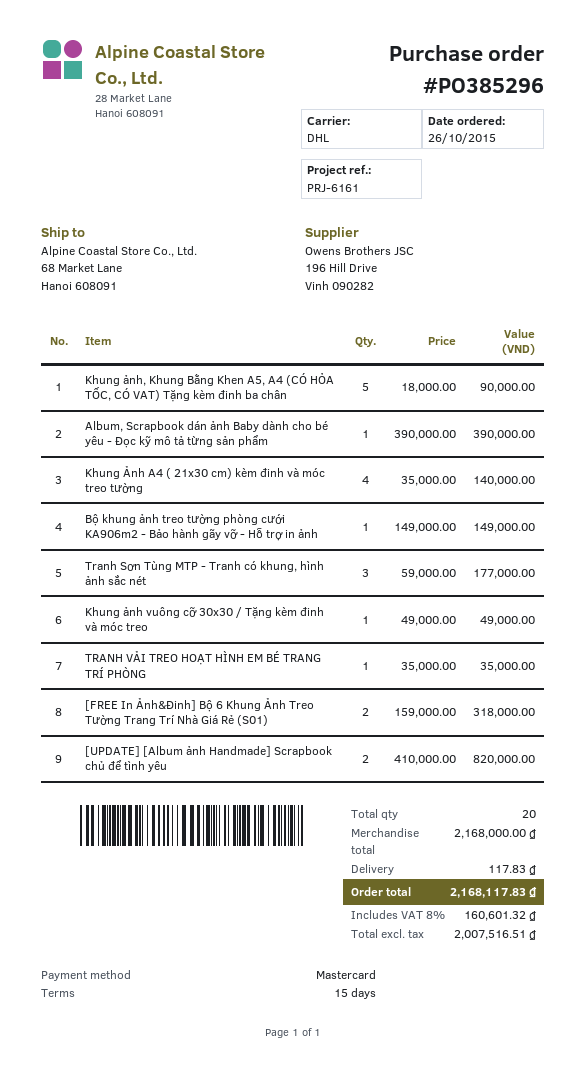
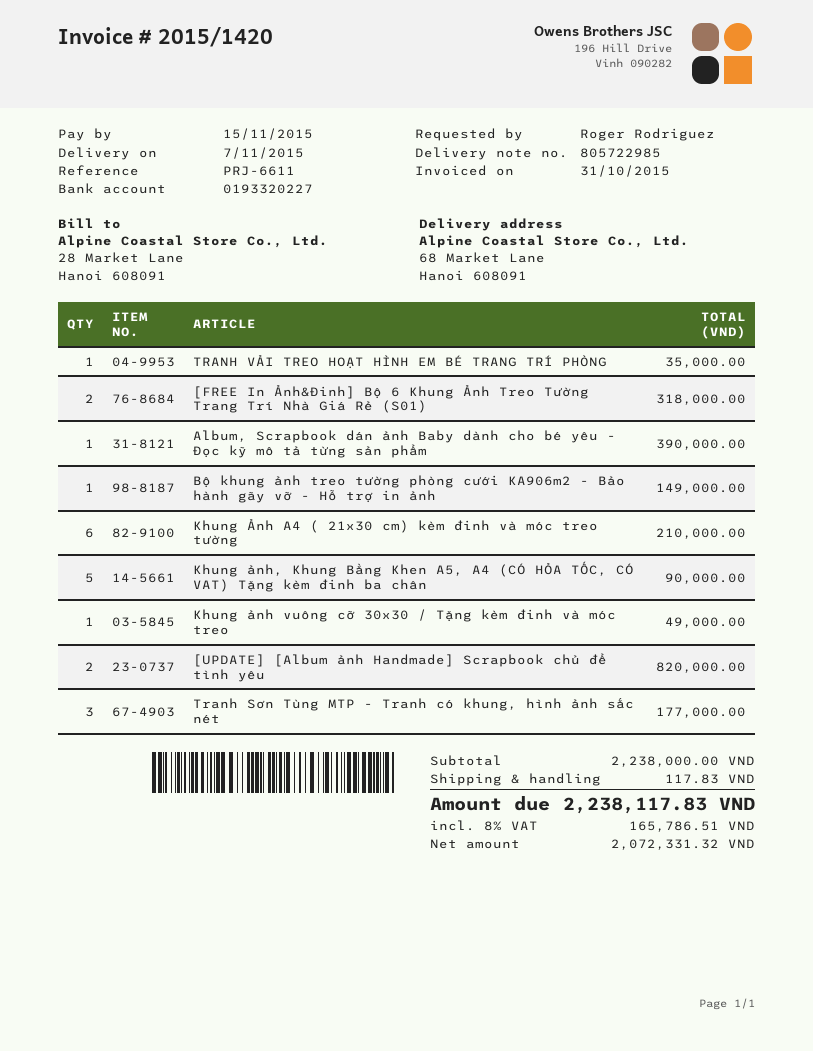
reference: PRJ-6161 -> PRJ-6611
Khung Ảnh A4 ( 21x30 cm) kèm đinh và móc treo tường: 4 for 140000.00 -> 6 for 210000.00
subtotal: 2168000.00 -> 2238000.00
net: 2007516.51 -> 2072331.32
tax: 8% = 160601.32 -> 8% = 165786.51
total: 2168117.83 -> 2238117.83

